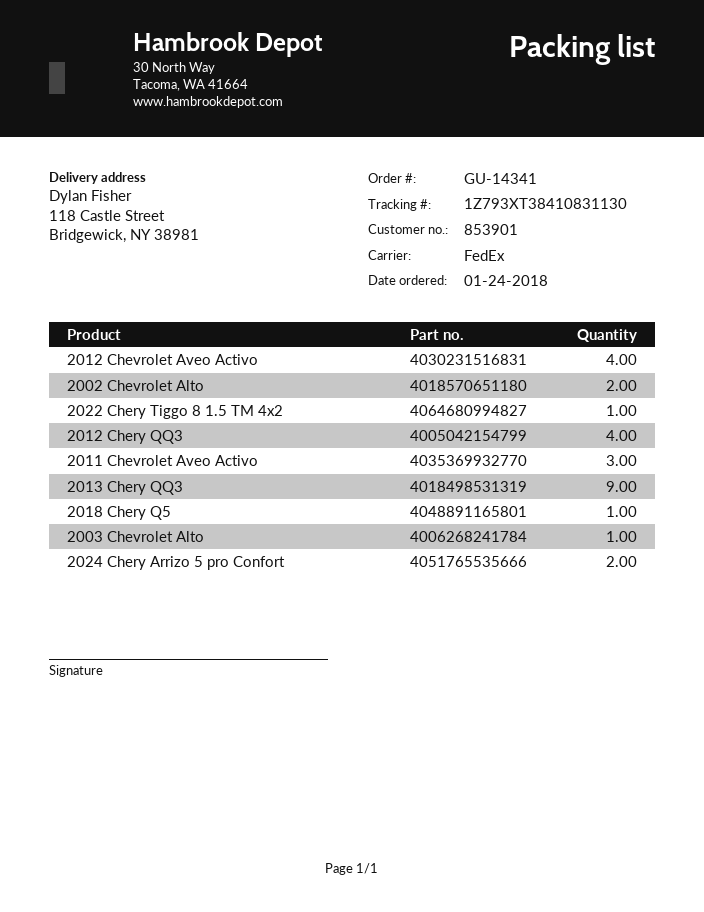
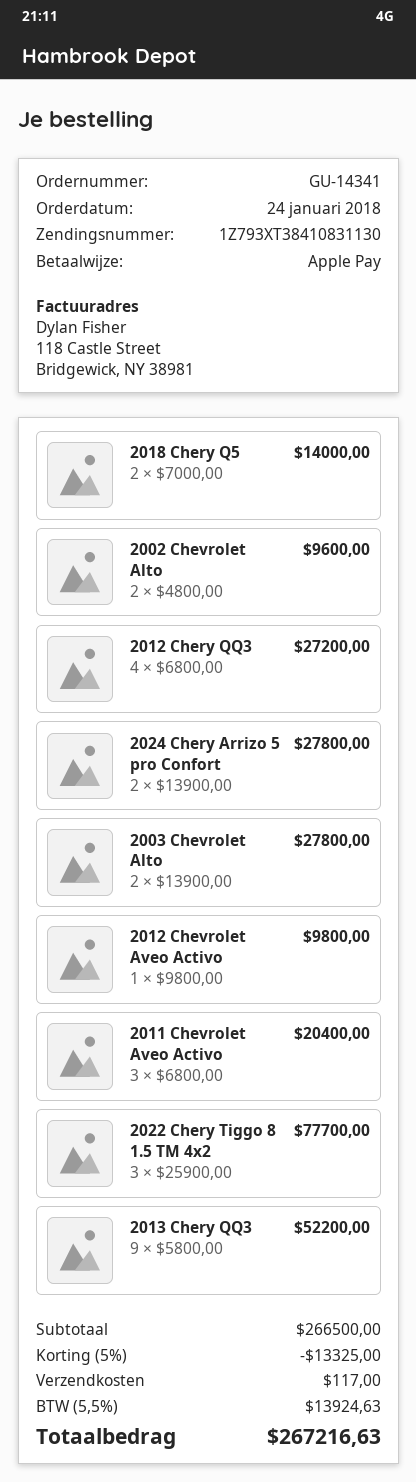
2012 Chevrolet Aveo Activo: 4 -> 1
2022 Chery Tiggo 8 1.5 TM 4x2: 1 -> 3
2018 Chery Q5: 1 -> 2
2003 Chevrolet Alto: 1 -> 2

